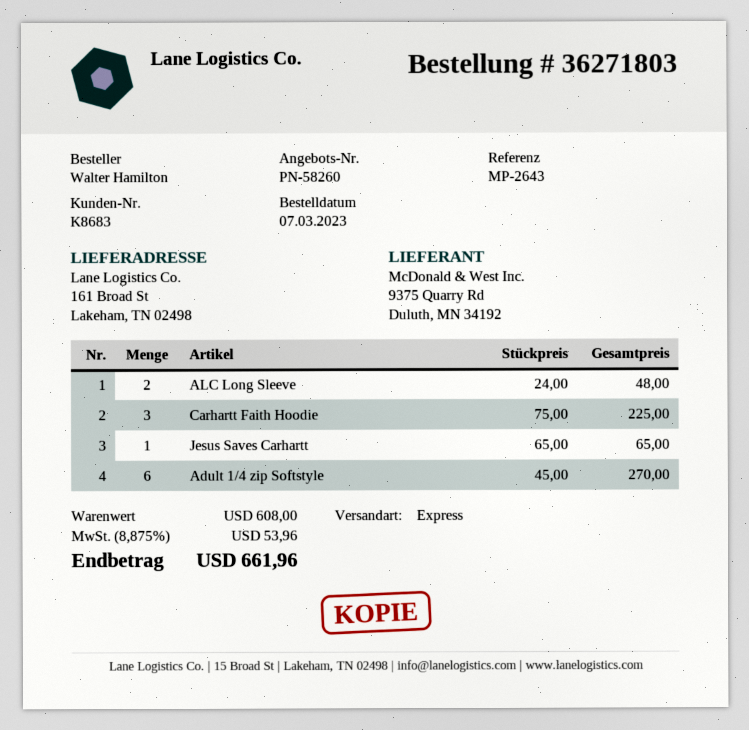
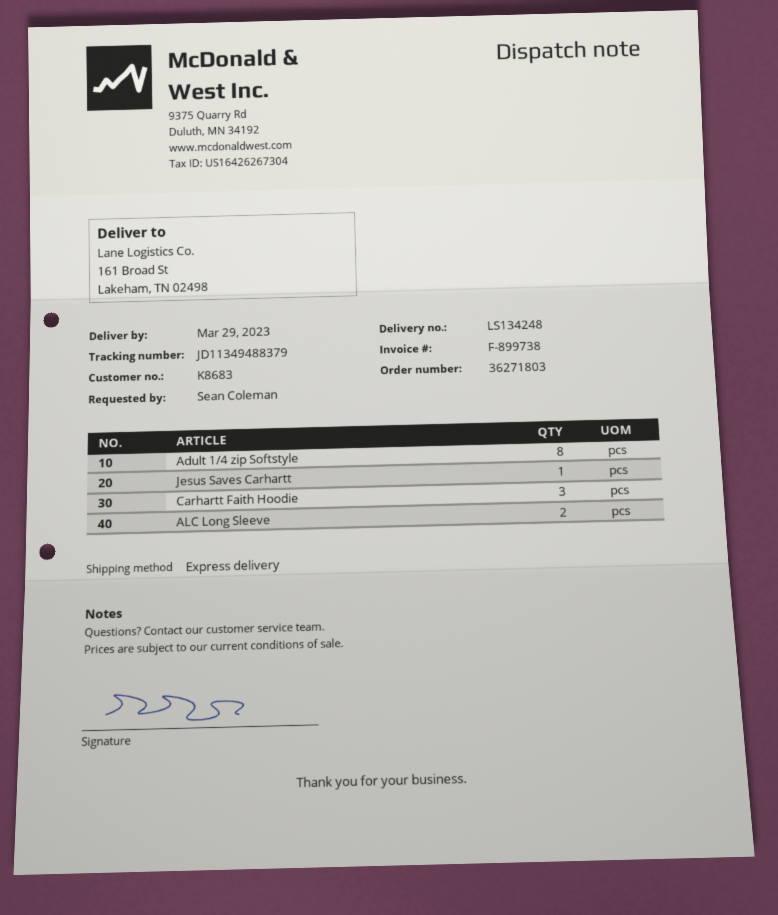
ordered by: Walter Hamilton -> Sean Coleman
Adult 1/4 zip Softstyle: 6 -> 8

